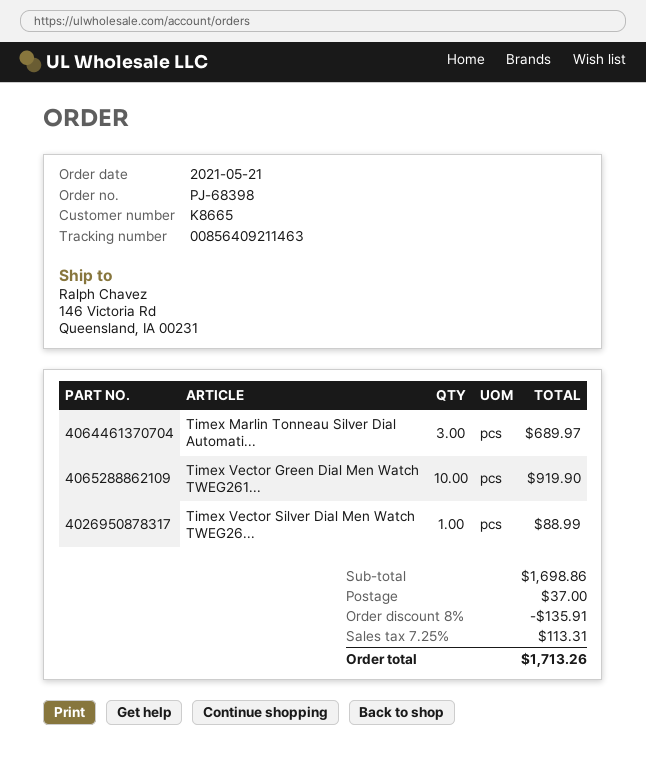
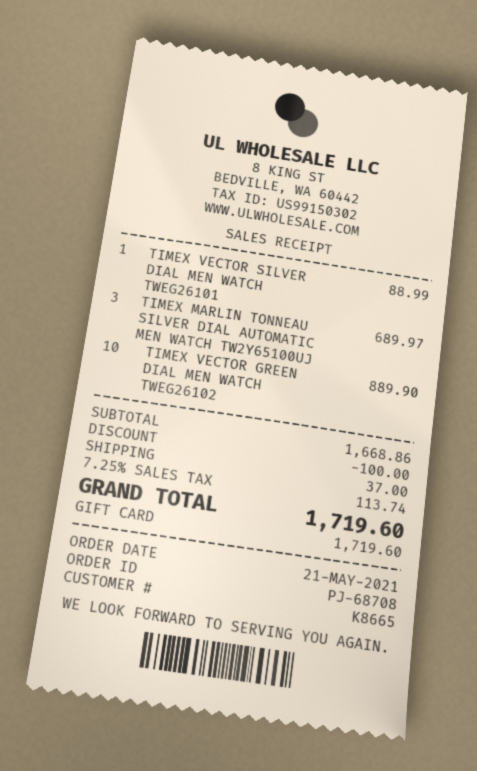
order number: PJ-68398 -> PJ-68708
Timex Vector Green Dial Men Watch TWEG261...: 10 for 919.90 -> 10 for 889.90
subtotal: 1698.86 -> 1668.86
discount: 135.91 -> 100.00
tax: 7.25% = 113.31 -> 7.25% = 113.74
total: 1713.26 -> 1719.60

